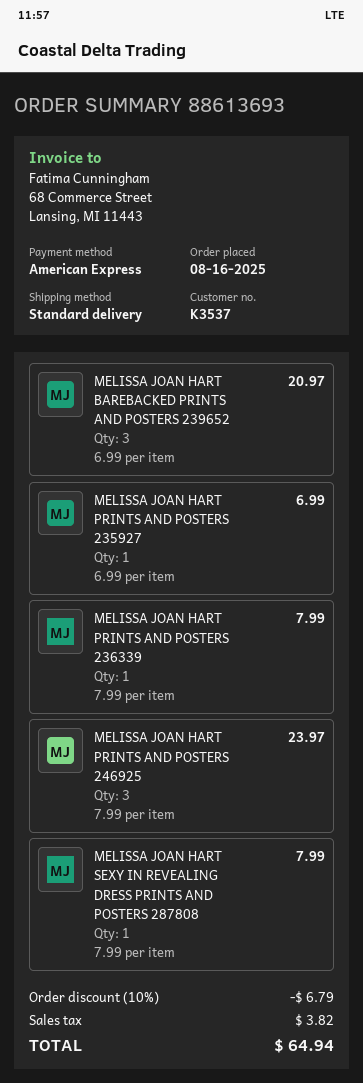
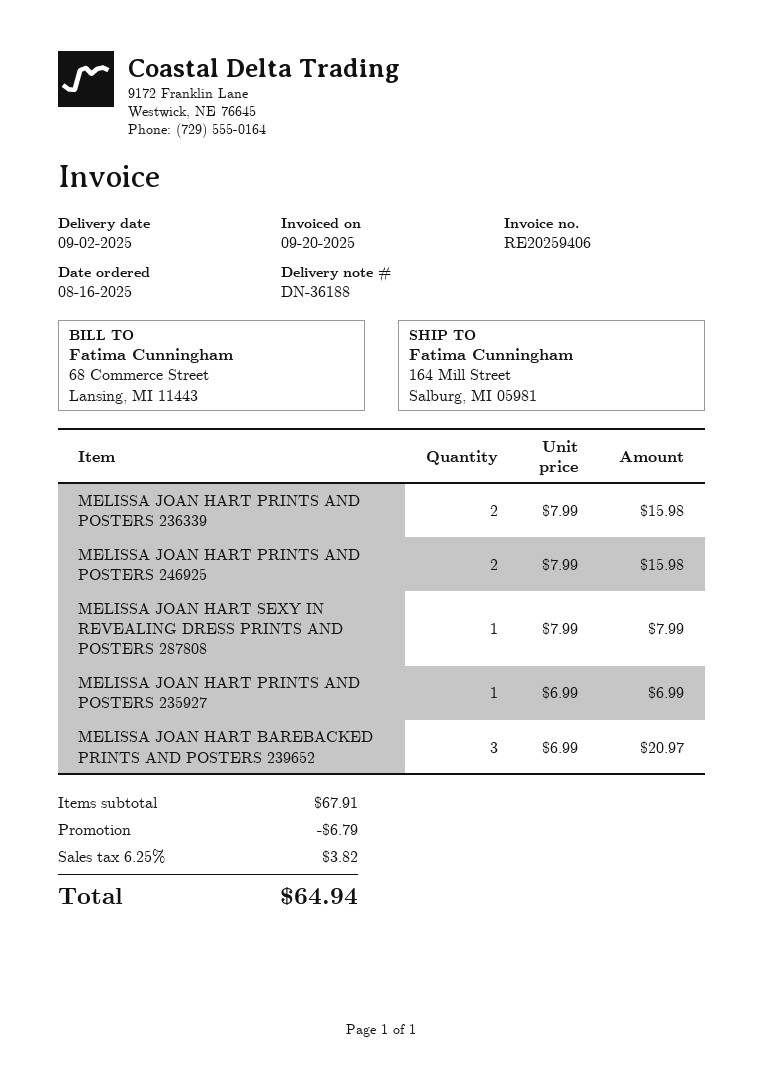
MELISSA JOAN HART PRINTS AND POSTERS 236339: 1 x 7.99 = 7.99 -> 2 x 7.99 = 15.98
MELISSA JOAN HART PRINTS AND POSTERS 246925: 3 x 7.99 = 23.97 -> 2 x 7.99 = 15.98

